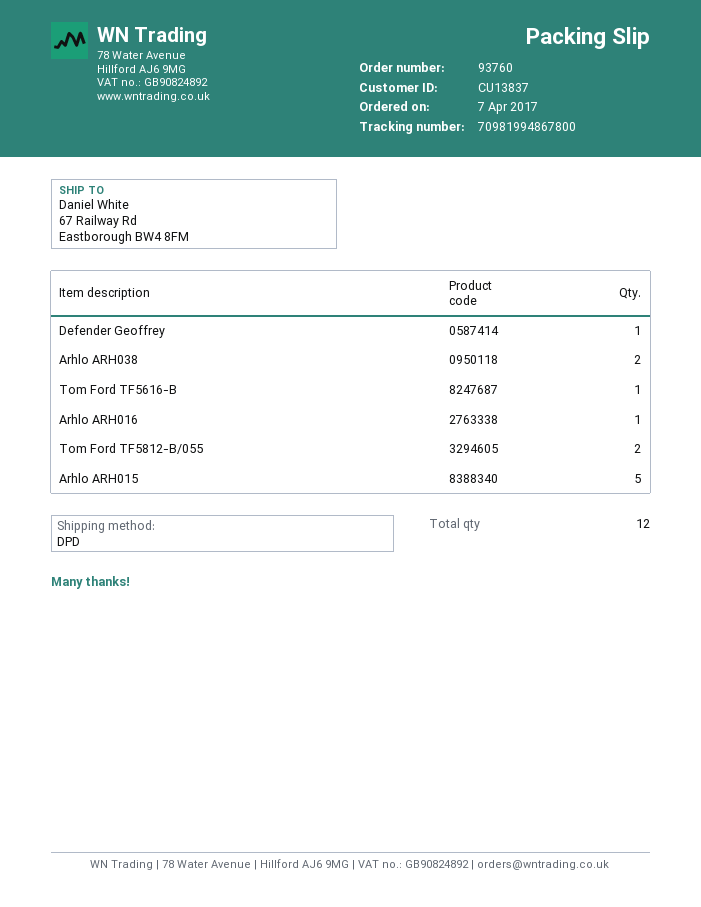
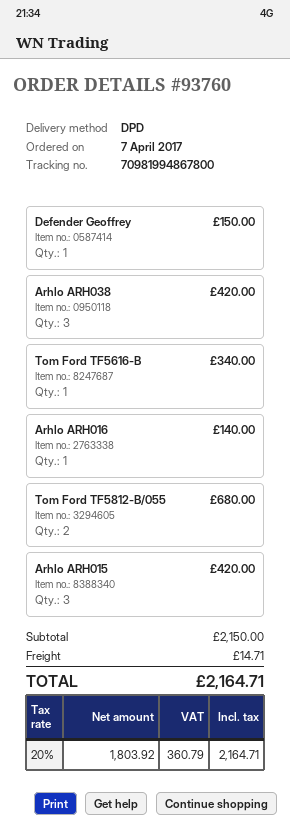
Arhlo ARH038: 2 -> 3
Arhlo ARH015: 5 -> 3

